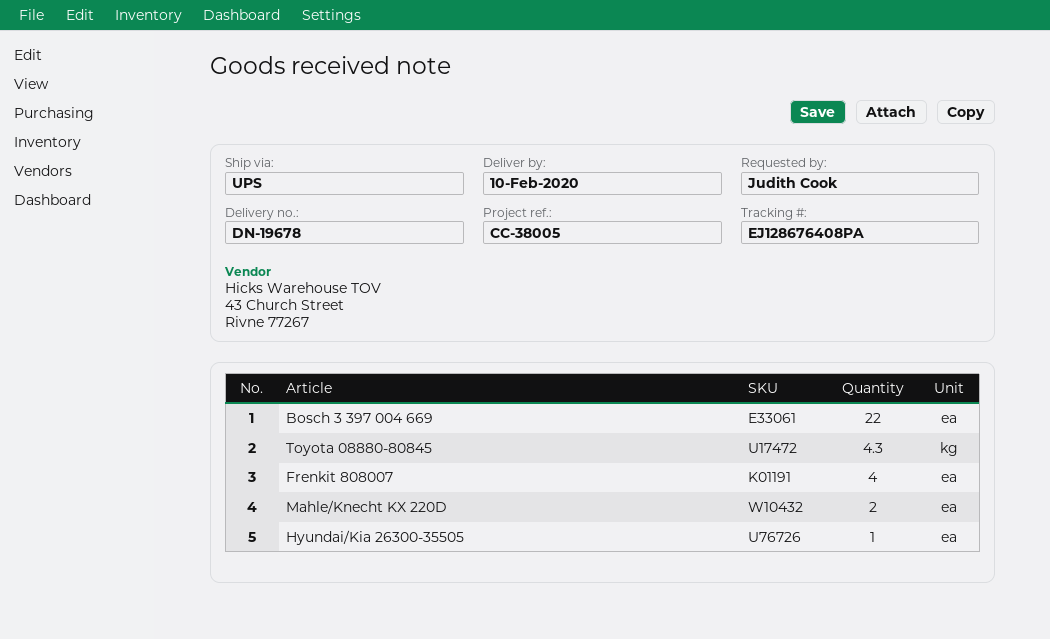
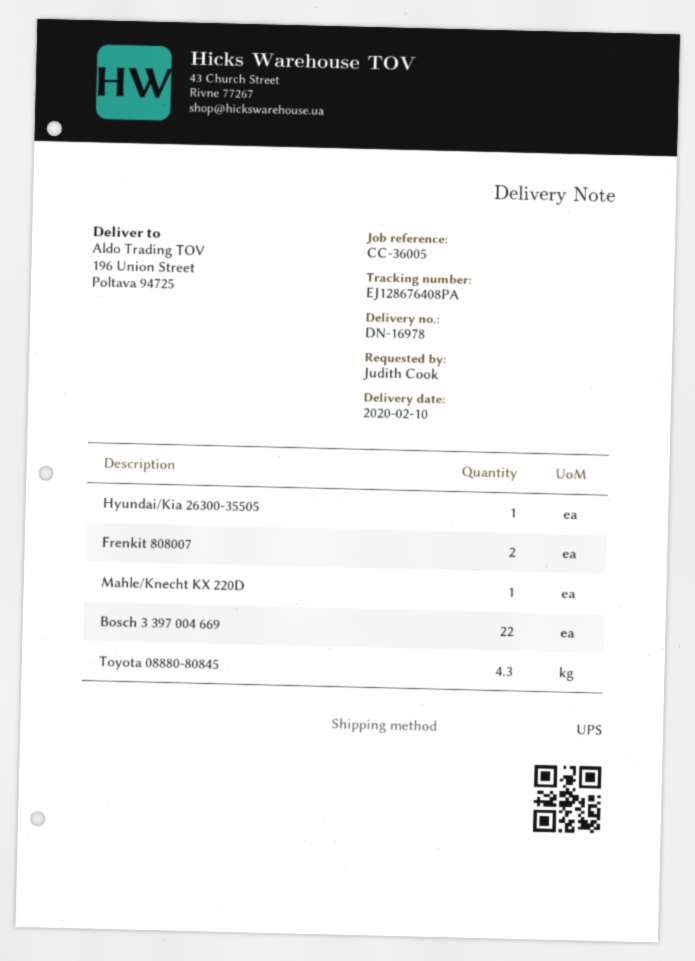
delivery note number: DN-19678 -> DN-16978
reference: CC-38005 -> CC-36005
Frenkit 808007: 4 -> 2
Mahle/Knecht KX 220D: 2 -> 1

